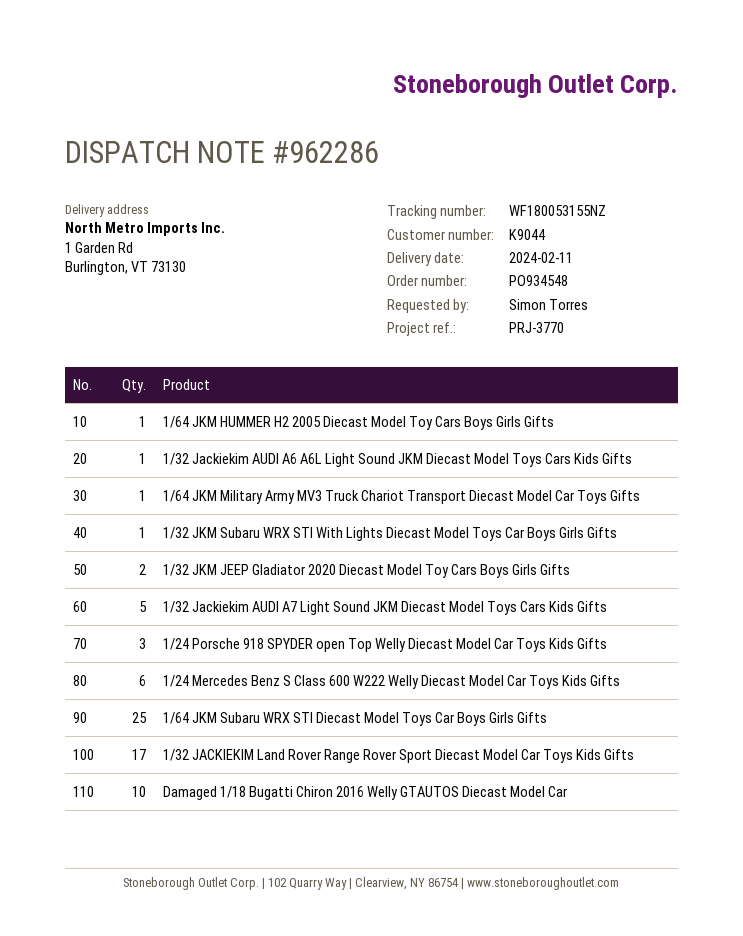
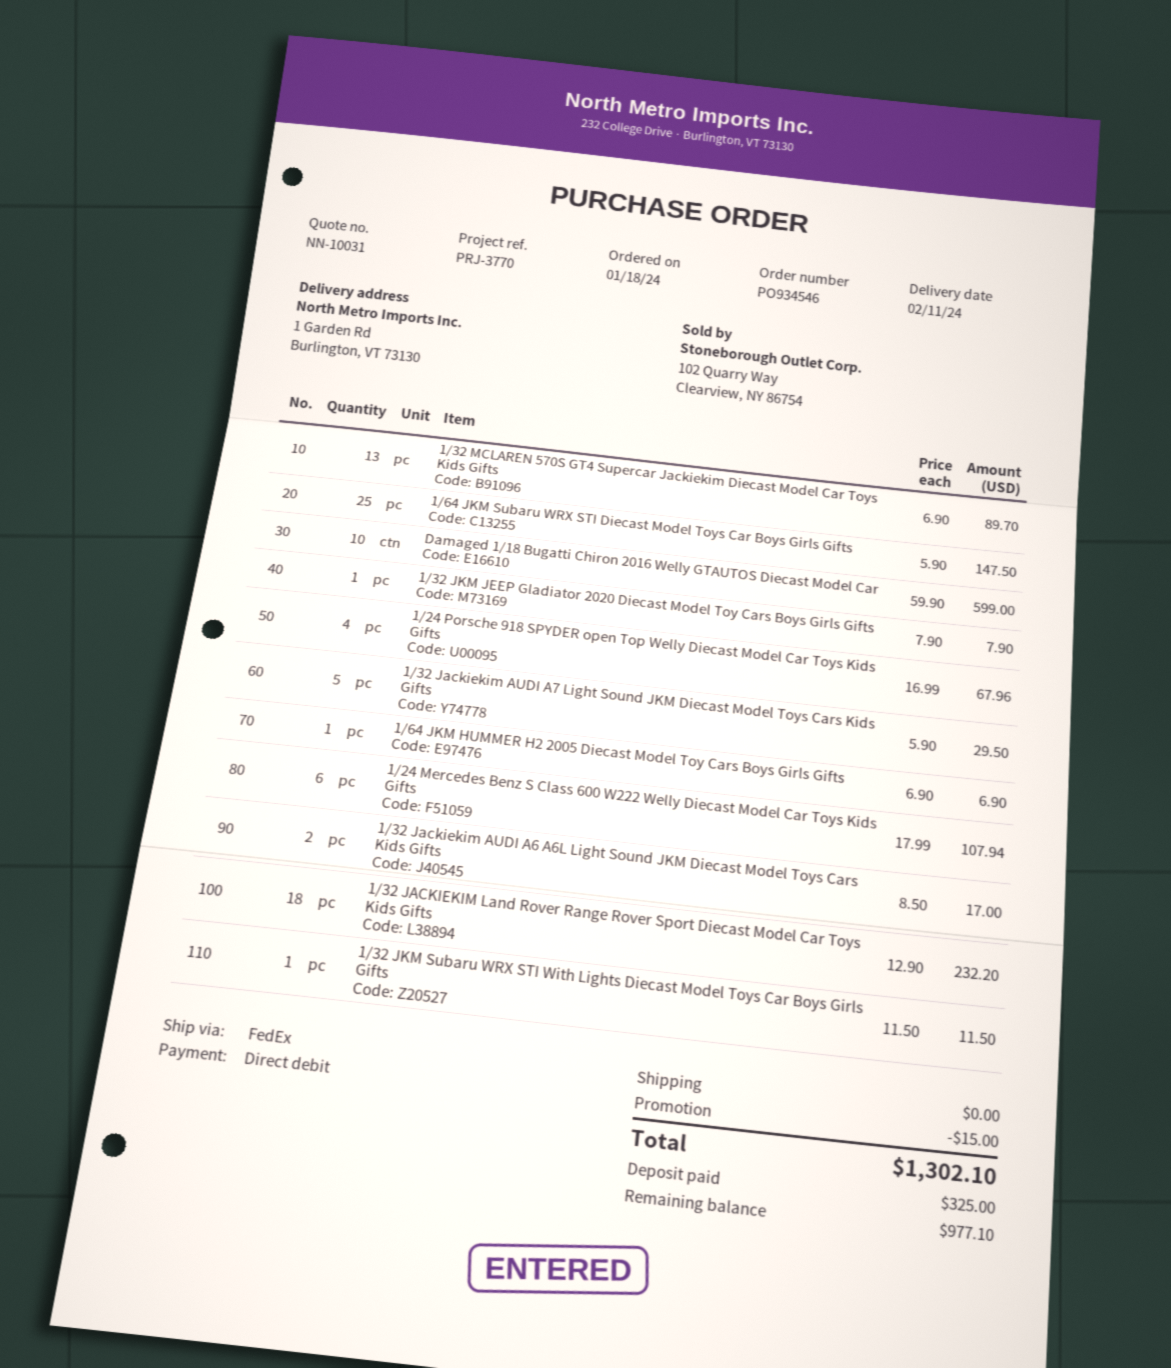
order number: PO934548 -> PO934546
1/32 Jackiekim AUDI A6 A6L Light Sound JKM Diecast Model Toys Cars Kids Gifts: 1 -> 2
1/64 JKM Military Army MV3 Truck Chariot Transport Diecast Model Car Toys Gifts: 1 -> none
1/32 JKM JEEP Gladiator 2020 Diecast Model Toy Cars Boys Girls Gifts: 2 -> 1
1/24 Porsche 918 SPYDER open Top Welly Diecast Model Car Toys Kids Gifts: 3 -> 4
1/32 JACKIEKIM Land Rover Range Rover Sport Diecast Model Car Toys Kids Gifts: 17 -> 18
1/32 MCLAREN 570S GT4 Supercar Jackiekim Diecast Model Car Toys Kids Gifts: none -> 13

